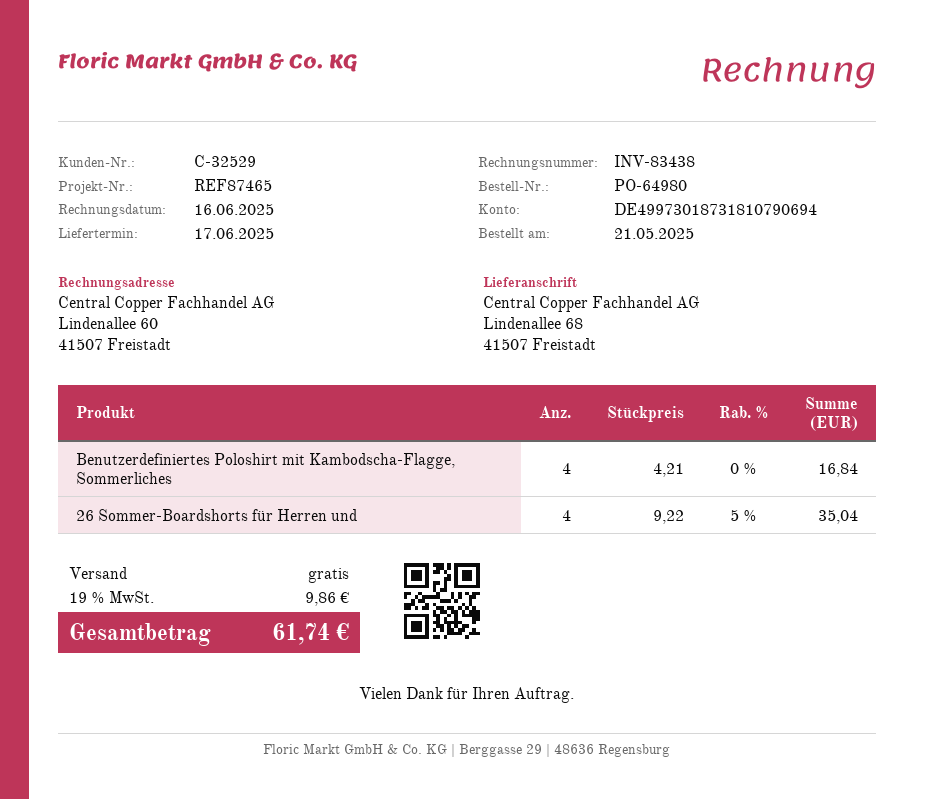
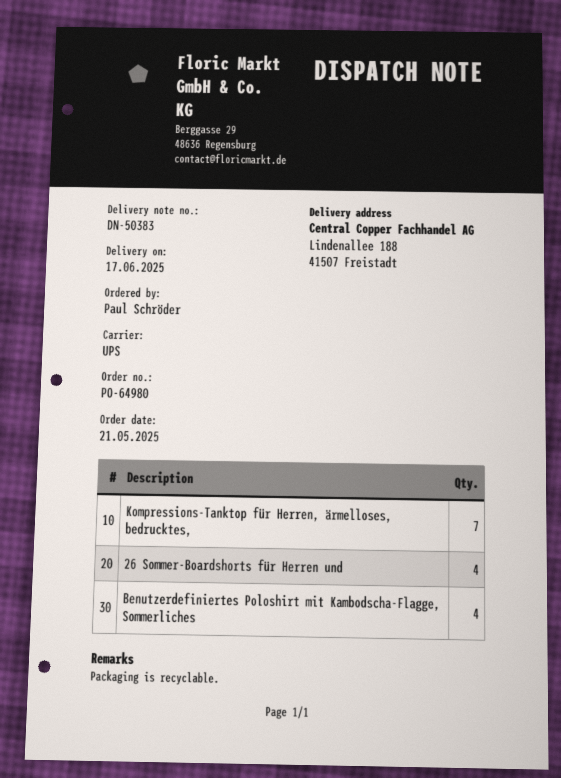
ship to: Lindenallee 68, 41507 Freistadt -> Lindenallee 188, 41507 Freistadt
Kompressions-Tanktop für Herren, ärmelloses, bedrucktes,: none -> 7

